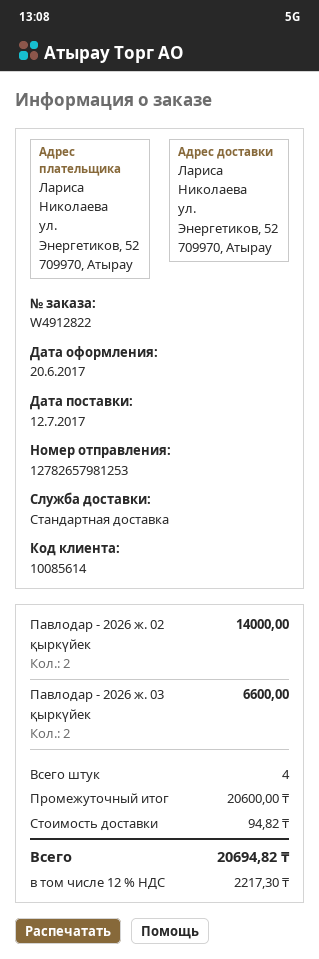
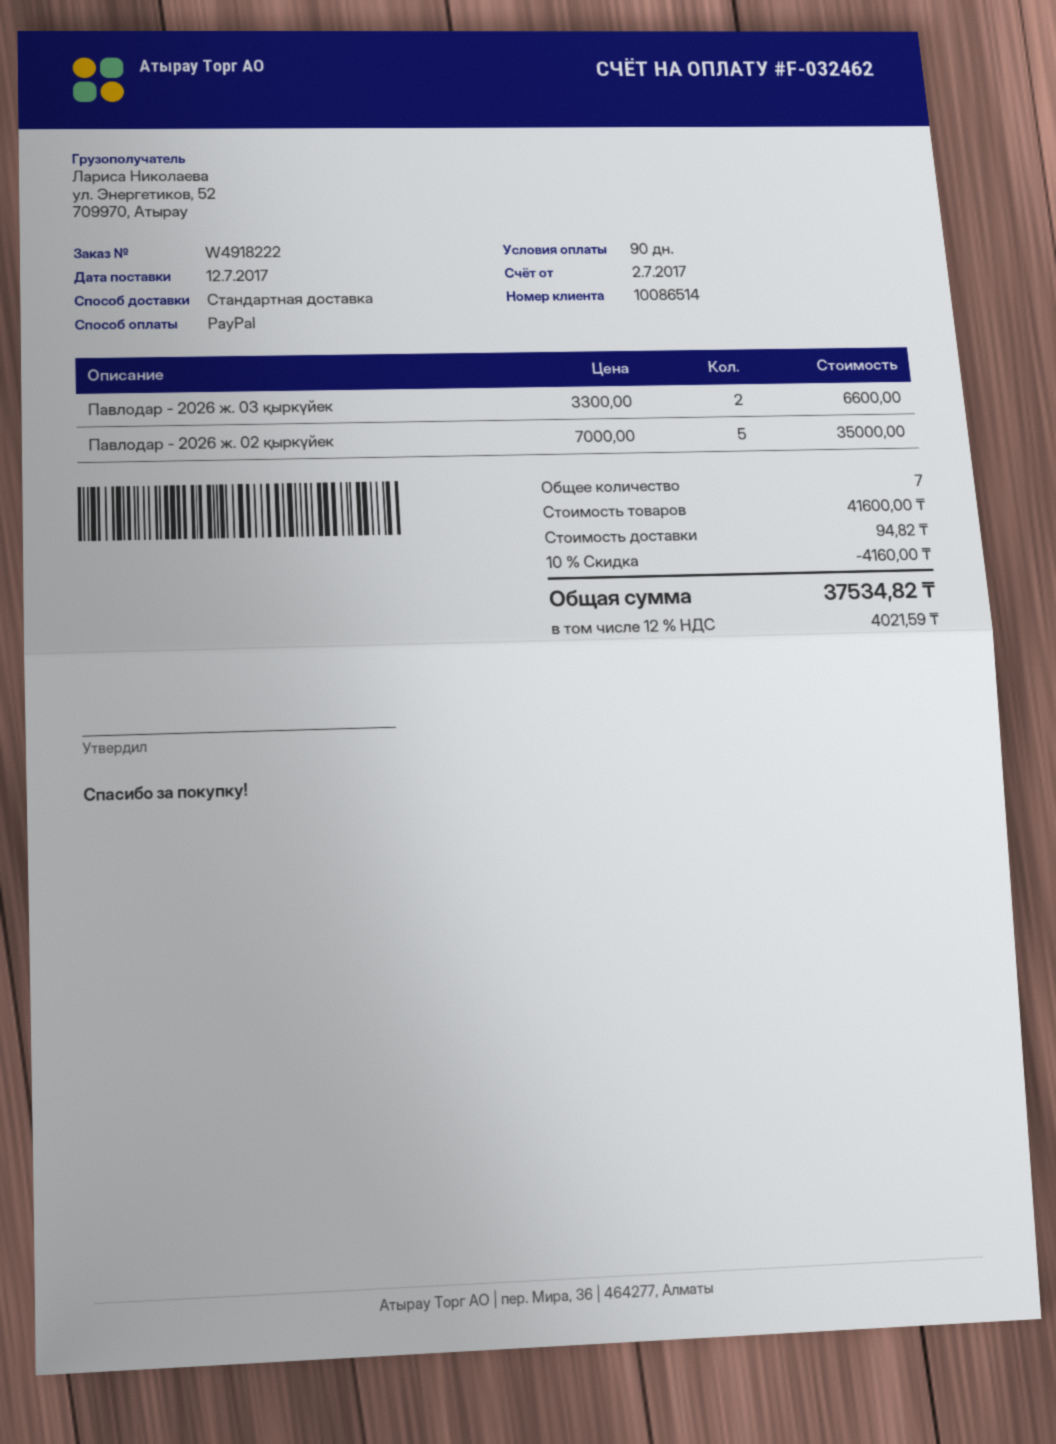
order number: W4912822 -> W4918222
customer number: 10085614 -> 10086514
Павлодар - 2026 ж. 02 қыркүйек: 2 for 14000.00 -> 5 for 35000.00
total quantity: 4 -> 7
subtotal: 20600.00 -> 41600.00
discount: none -> 10% = 4160.00
tax: 12% = 2217.30 -> 12% = 4021.59
total: 20694.82 -> 37534.82

